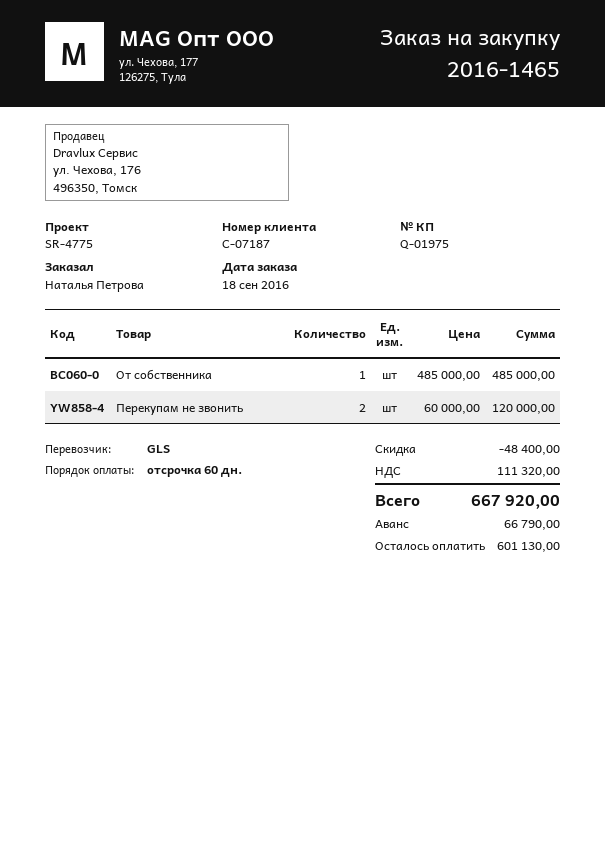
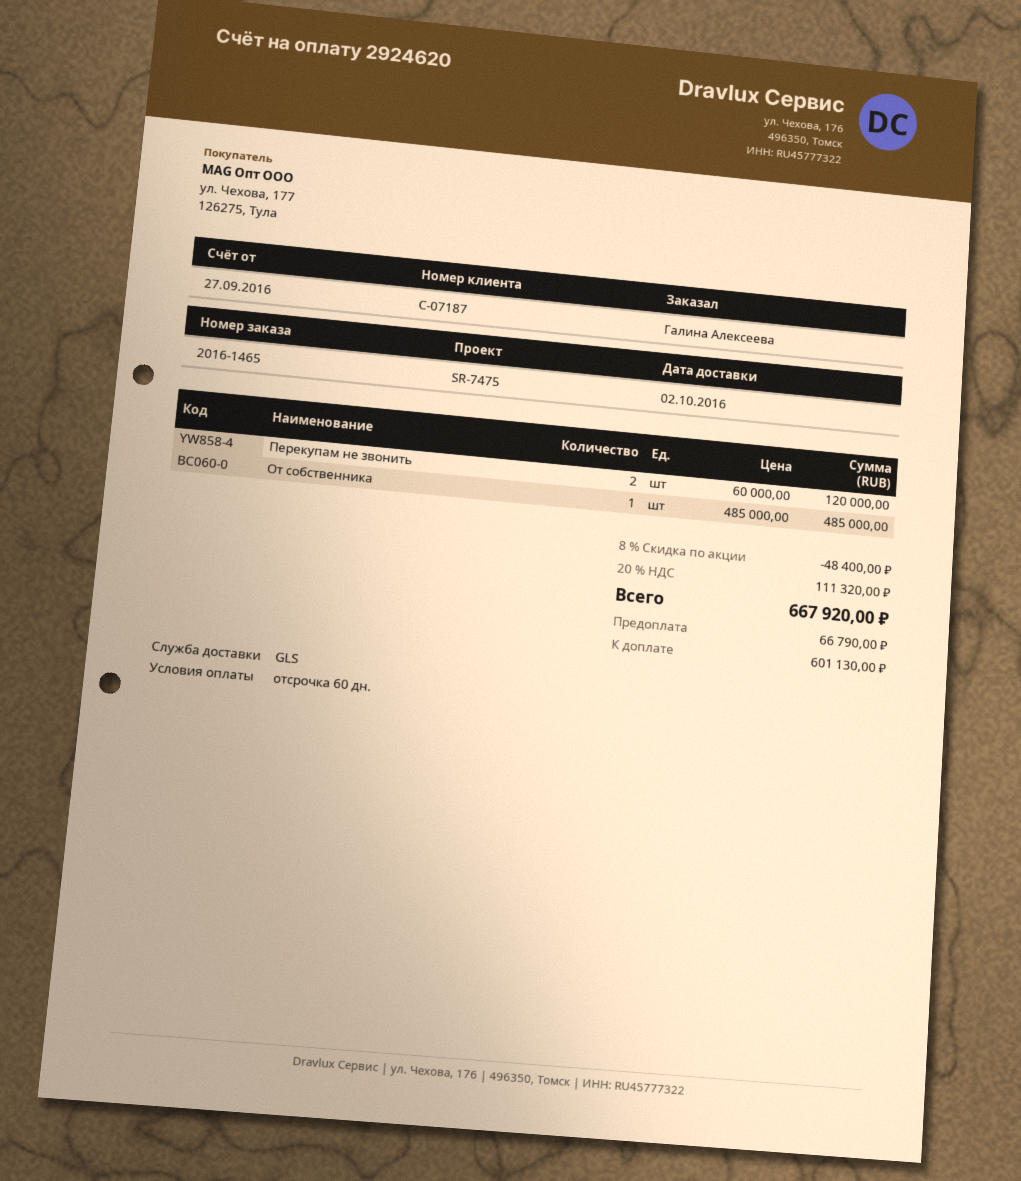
reference: SR-4775 -> SR-7475
ordered by: Наталья Петрова -> Галина Алексеева

